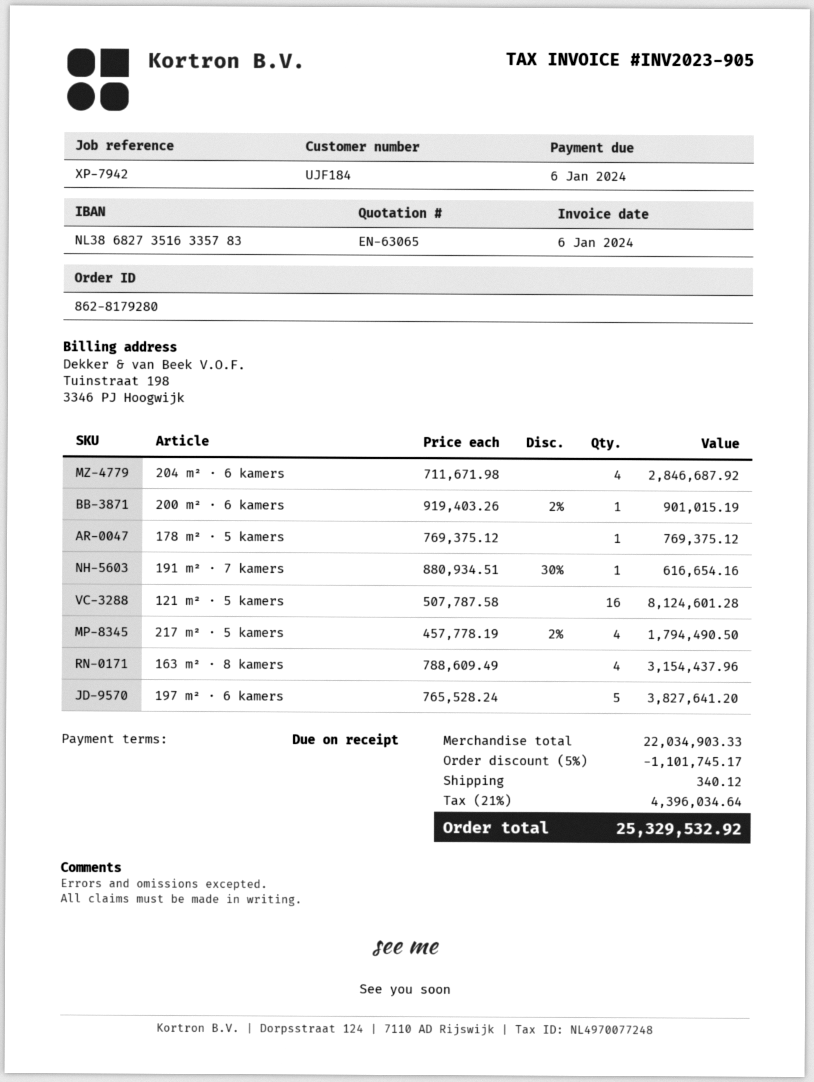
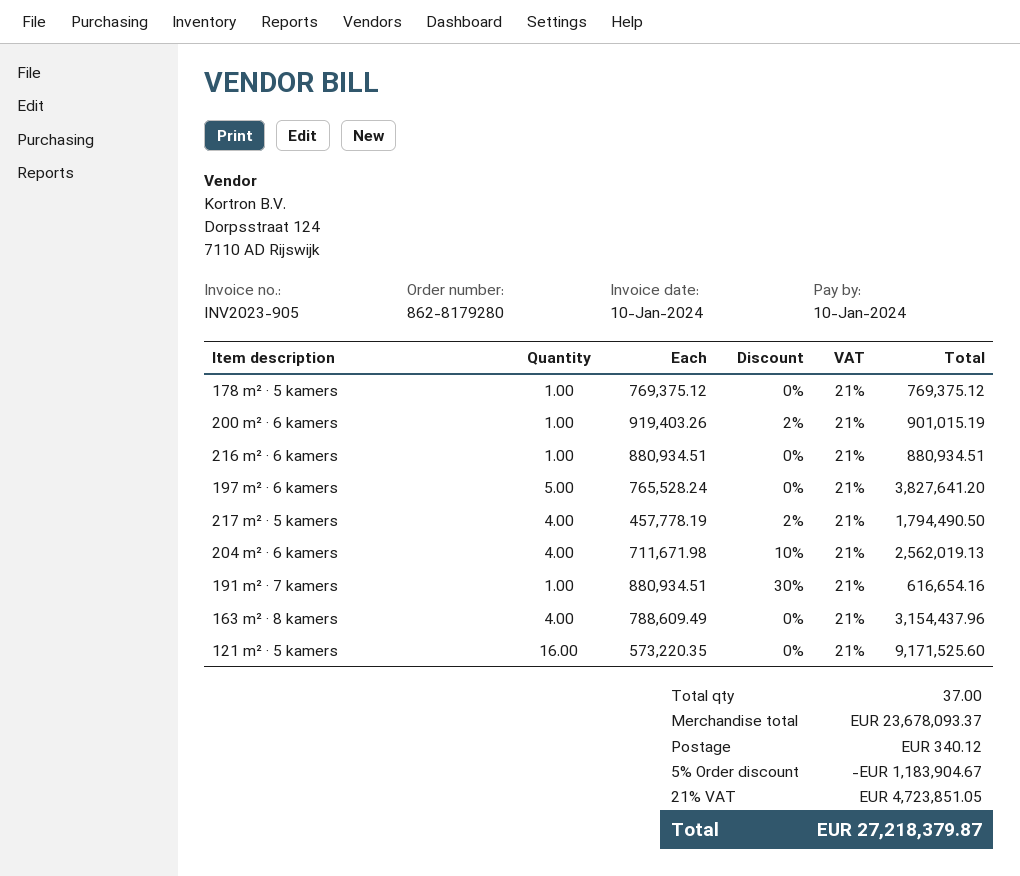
invoice date: 2024-01-06 -> 2024-01-10
due date: 2024-01-06 -> 2024-01-10
204 m² · 6 kamers: 4 x 711671.98 = 2846687.92 -> 4 x 711671.98 - 10% = 2562019.13
121 m² · 5 kamers: 16 x 507787.58 = 8124601.28 -> 16 x 573220.35 = 9171525.60
216 m² · 6 kamers: none -> 1 x 880934.51 = 880934.51
subtotal: 22034903.33 -> 23678093.37
discount: 5% = 1101745.17 -> 5% = 1183904.67
tax: 21% = 4396034.64 -> 21% = 4723851.05
total: 25329532.92 -> 27218379.87

